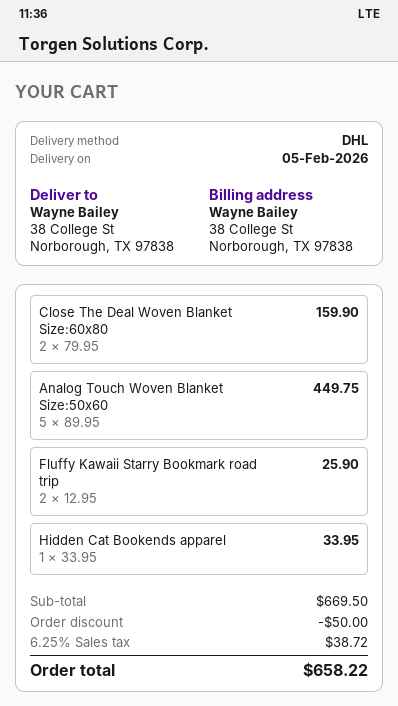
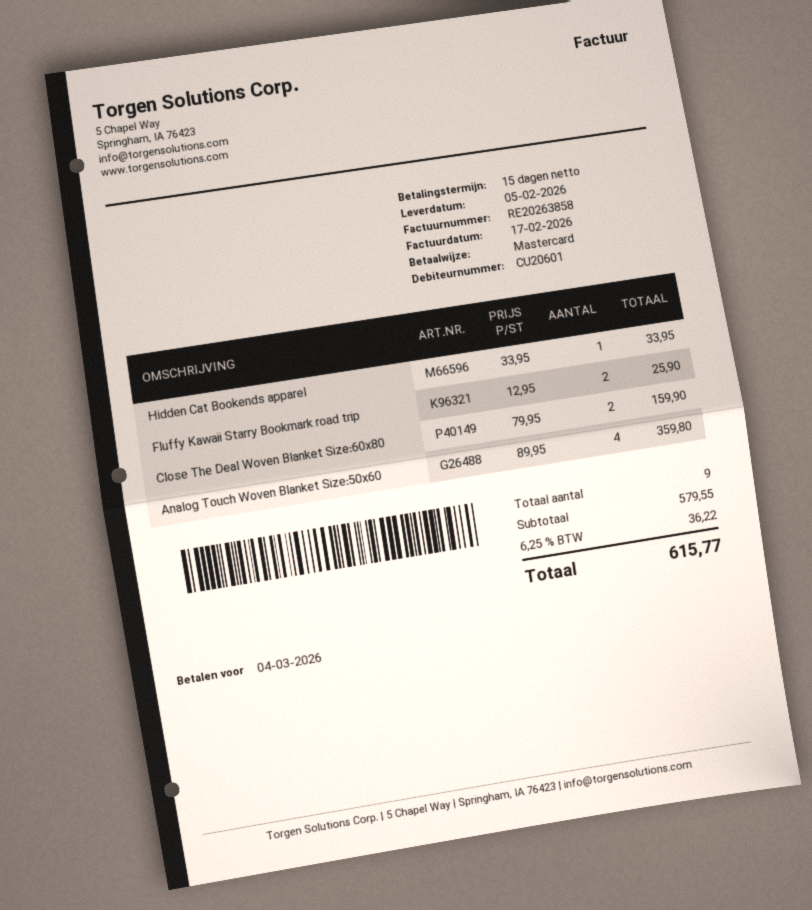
Analog Touch Woven Blanket Size:50x60: 5 x 89.95 = 449.75 -> 4 x 89.95 = 359.80
subtotal: 669.50 -> 579.55
discount: 50.00 -> none
tax: 6.25% = 38.72 -> 6.25% = 36.22
total: 658.22 -> 615.77

